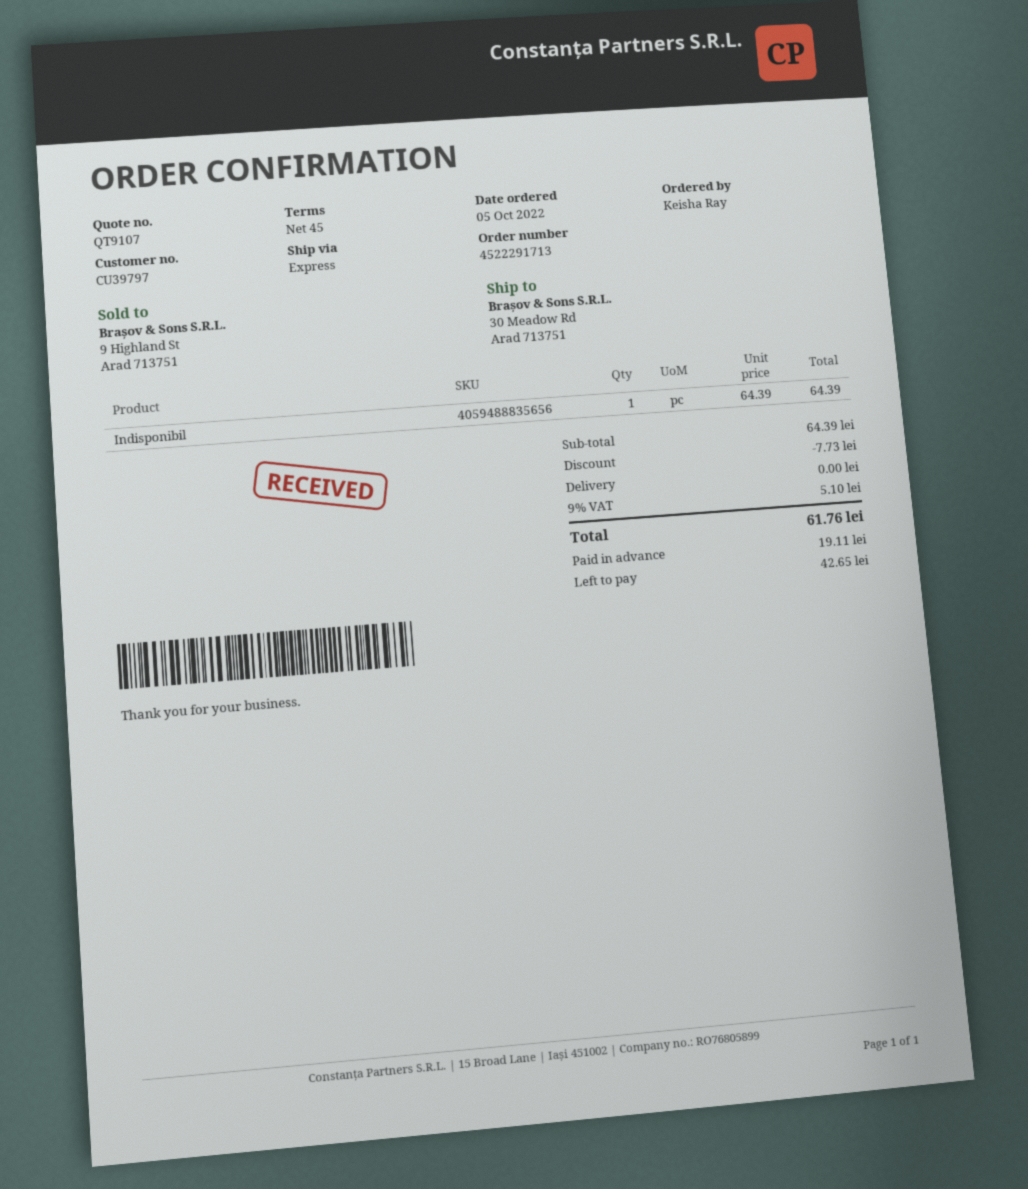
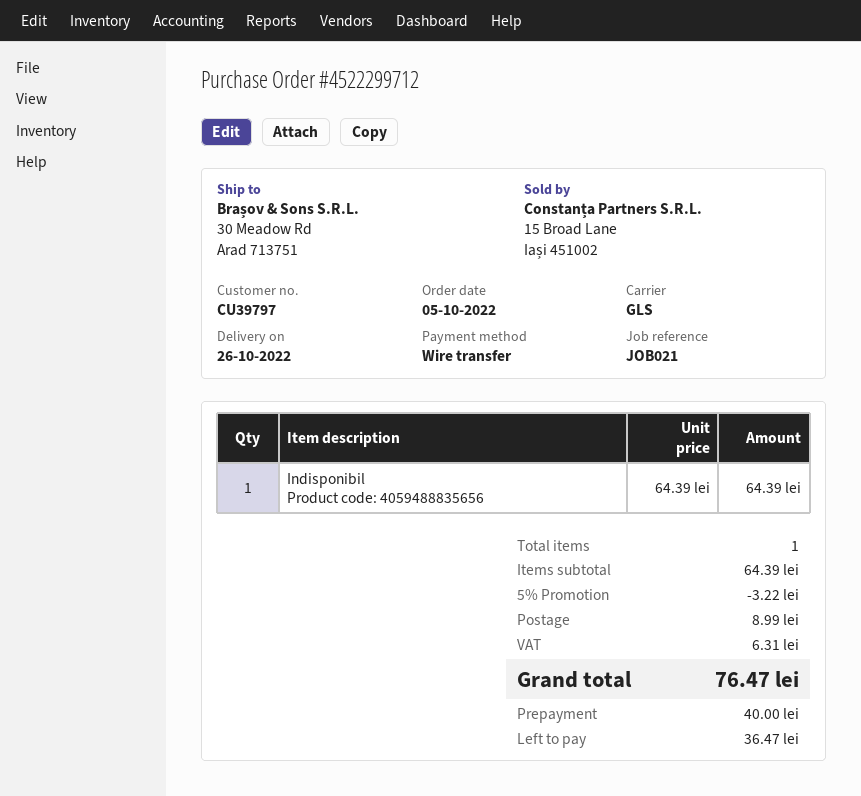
order number: 4522291713 -> 4522299712
shipping method: express -> GLS
discount: 7.73 -> 3.22
shipping: 0.00 -> 8.99
tax: 5.10 -> 6.31
total: 61.76 -> 76.47
deposit: 19.11 -> 40.00
balance: 42.65 -> 36.47

